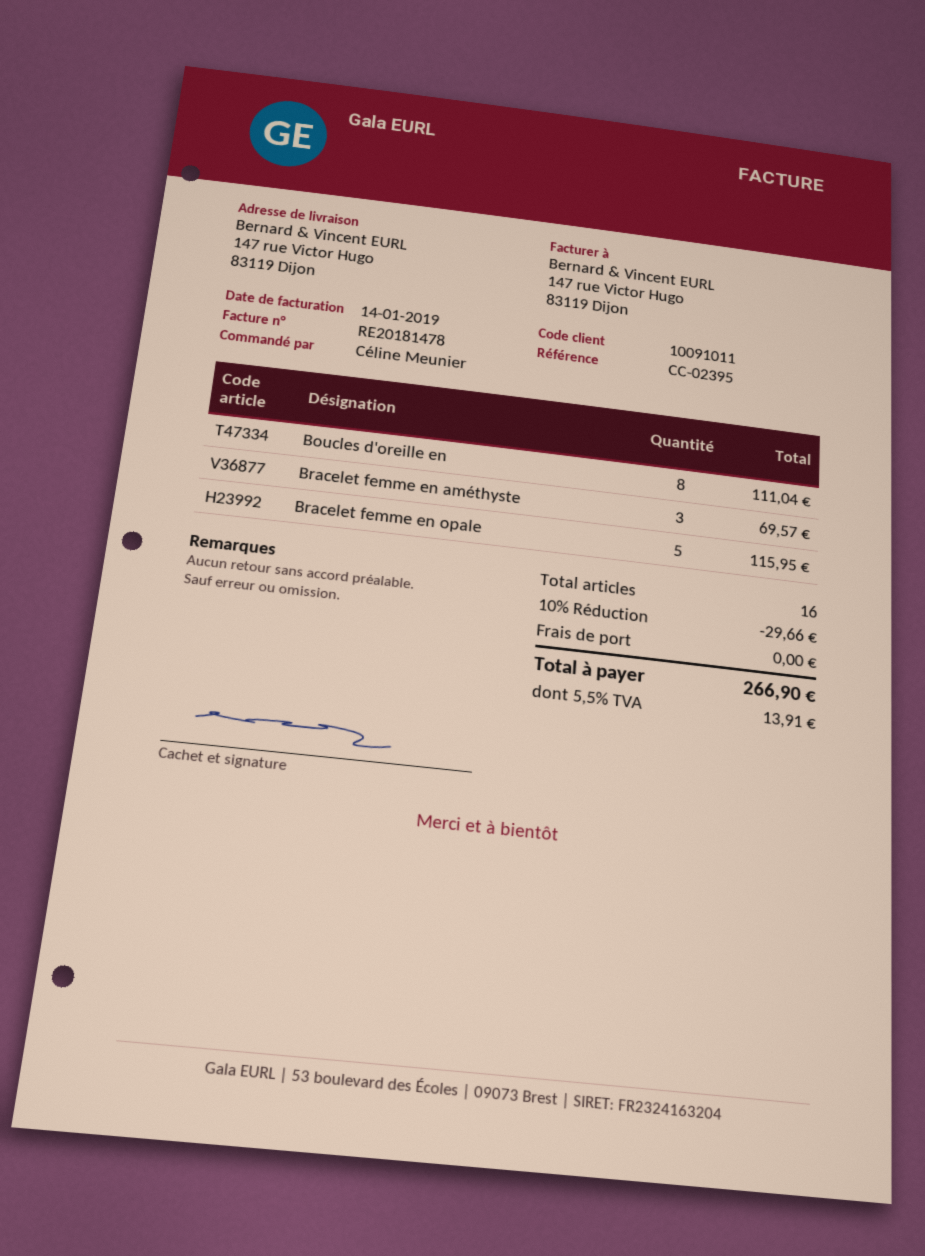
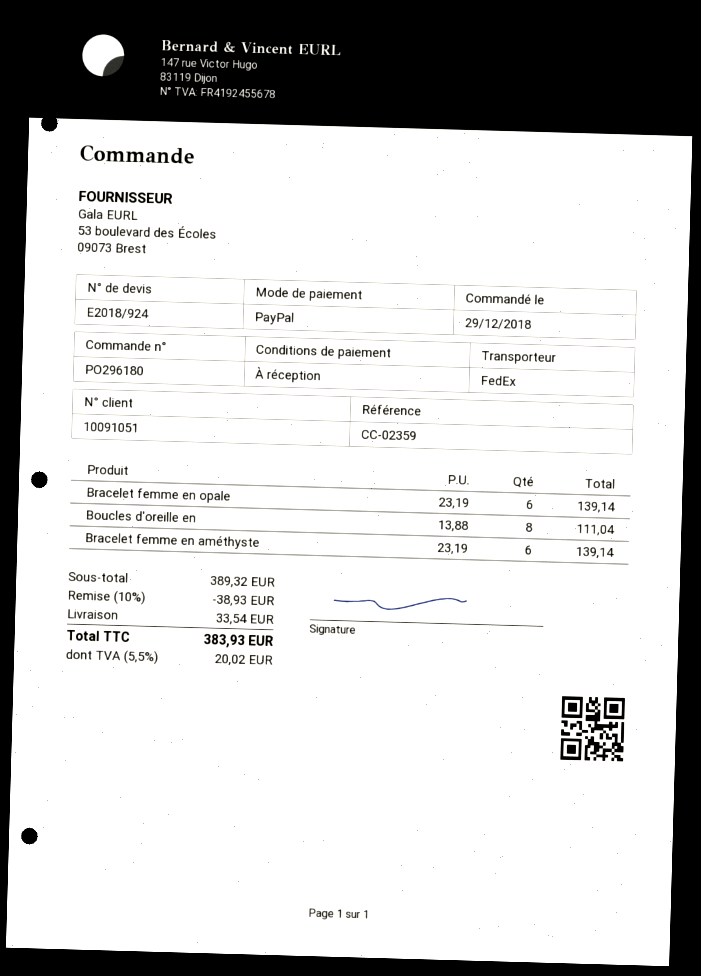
customer number: 10091011 -> 10091051
reference: CC-02395 -> CC-02359
Bracelet femme en améthyste: 3 for 69.57 -> 6 for 139.14
Bracelet femme en opale: 5 for 115.95 -> 6 for 139.14
discount: 10% = 29.66 -> 10% = 38.93
shipping: 0.00 -> 33.54
tax: 5.5% = 13.91 -> 5.5% = 20.02
total: 266.90 -> 383.93

